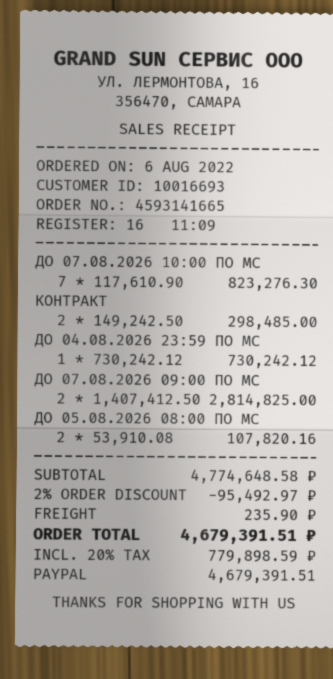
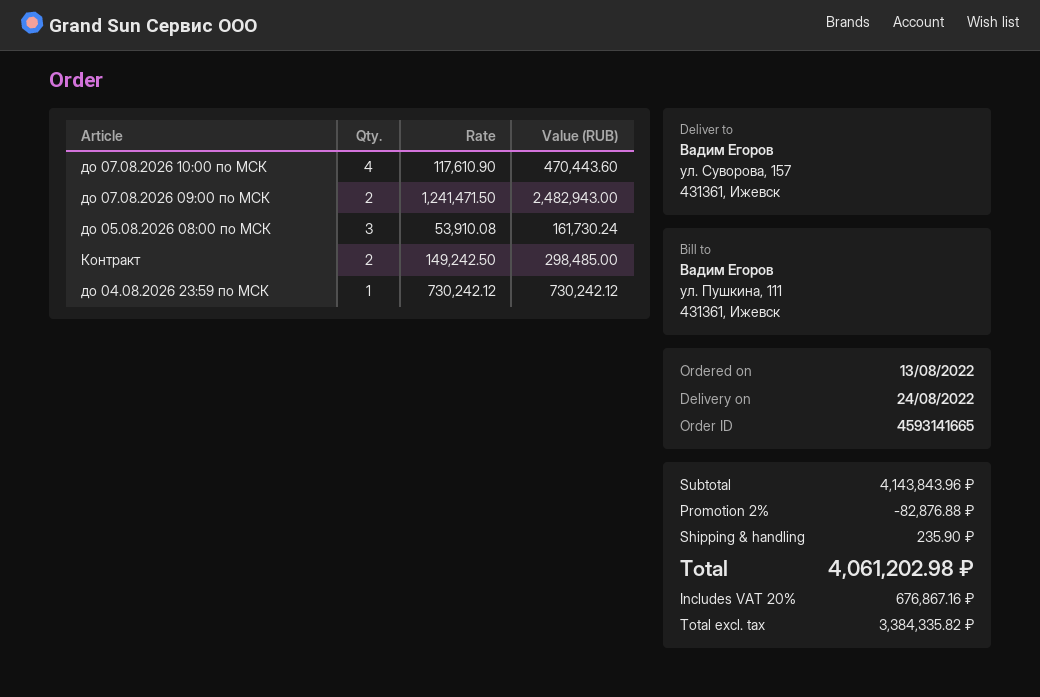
order date: 2022-08-06 -> 2022-08-13
ДО 07.08.2026 10:00 ПО МС: 7 x 117610.90 = 823276.30 -> 4 x 117610.90 = 470443.60
ДО 07.08.2026 09:00 ПО МС: 2 x 1407412.50 = 2814825.00 -> 2 x 1241471.50 = 2482943.00
ДО 05.08.2026 08:00 ПО МС: 2 x 53910.08 = 107820.16 -> 3 x 53910.08 = 161730.24
subtotal: 4774648.58 -> 4143843.96
discount: 2% = 95492.97 -> 2% = 82876.88
tax: 20% = 779898.59 -> 20% = 676867.16
total: 4679391.51 -> 4061202.98

